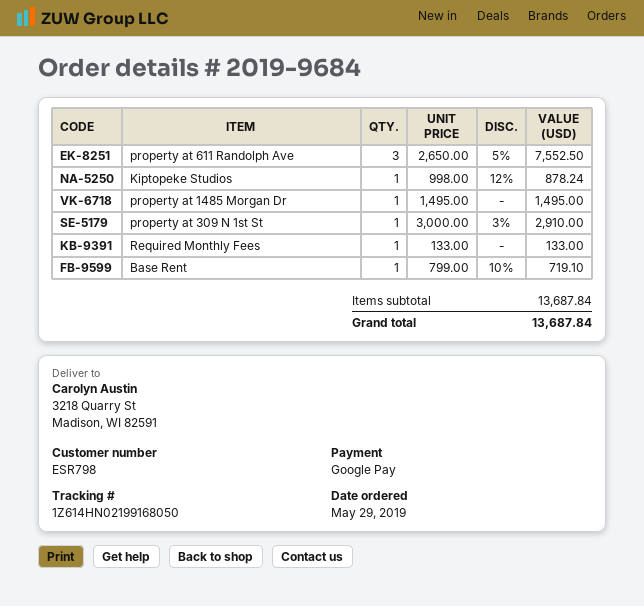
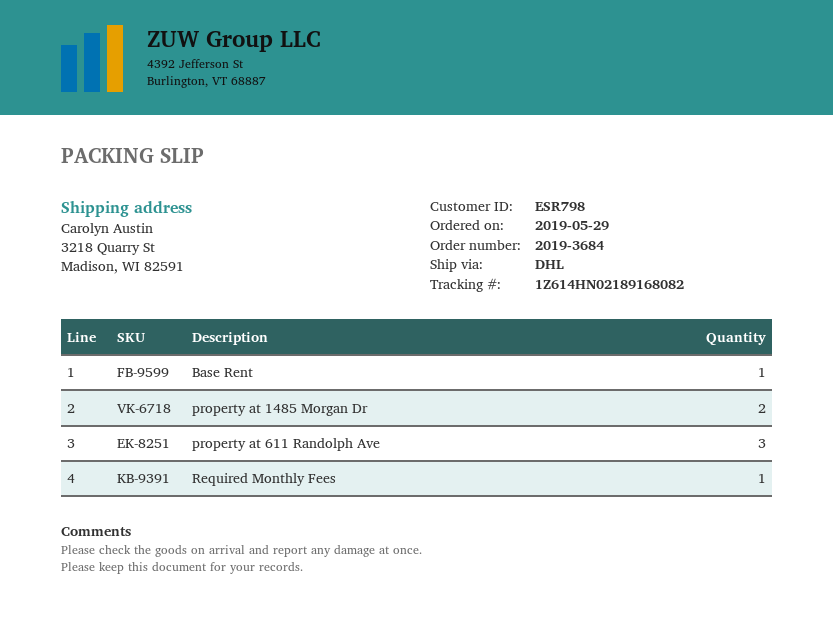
order number: 2019-9684 -> 2019-3684
tracking number: 1Z614HN02199168050 -> 1Z614HN02189168082
Kiptopeke Studios: 1 -> none
property at 1485 Morgan Dr: 1 -> 2
property at 309 N 1st St: 1 -> none

